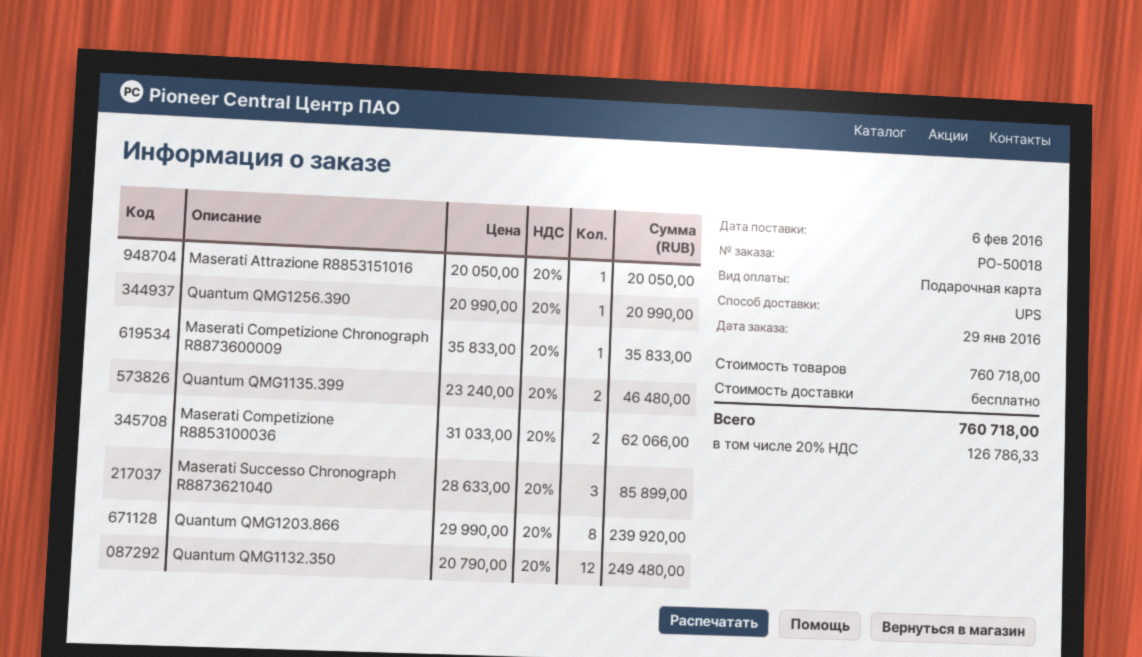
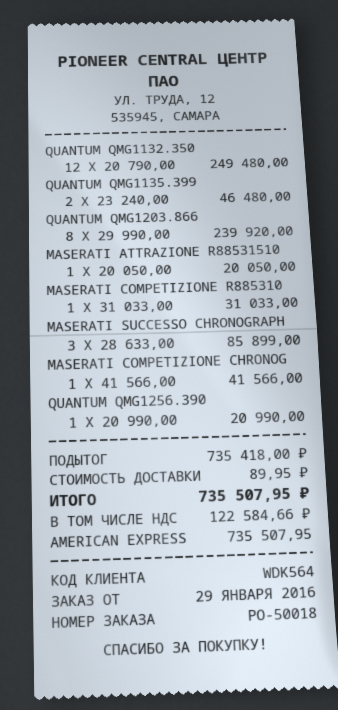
payment method: gift card -> American Express
Maserati Competizione Chronograph R8873600009: 1 x 35833.00 = 35833.00 -> 1 x 41566.00 = 41566.00
Maserati Competizione R8853100036: 2 x 31033.00 = 62066.00 -> 1 x 31033.00 = 31033.00
subtotal: 760718.00 -> 735418.00
shipping: 0.00 -> 89.95
tax: 126786.33 -> 122584.66
total: 760718.00 -> 735507.95

